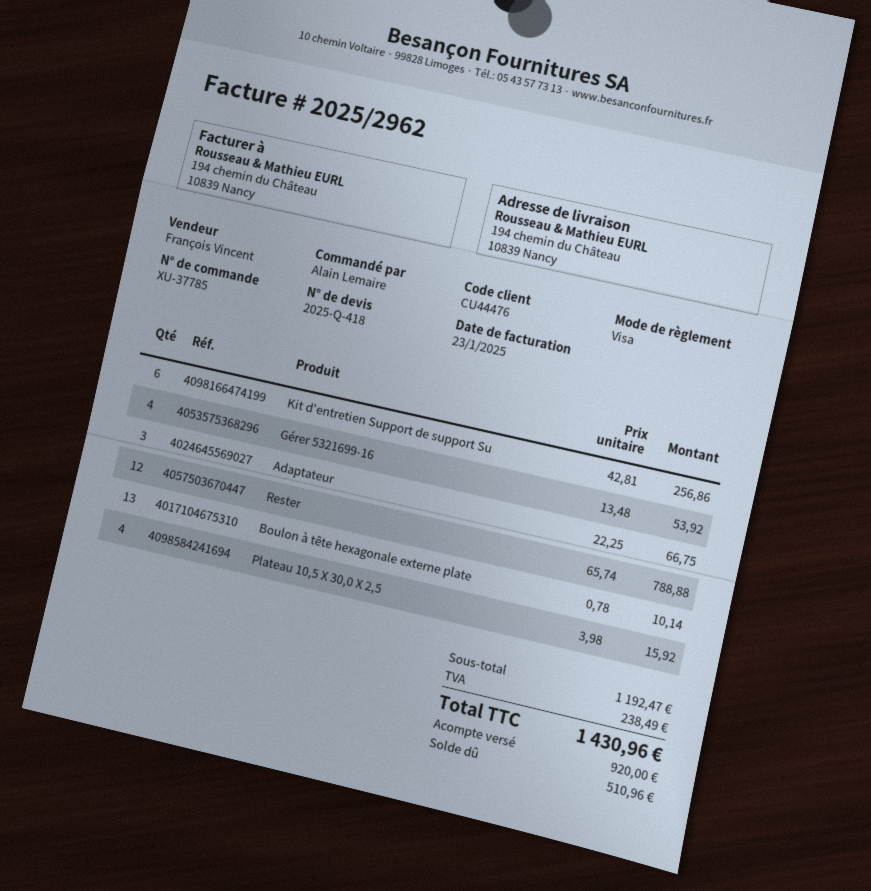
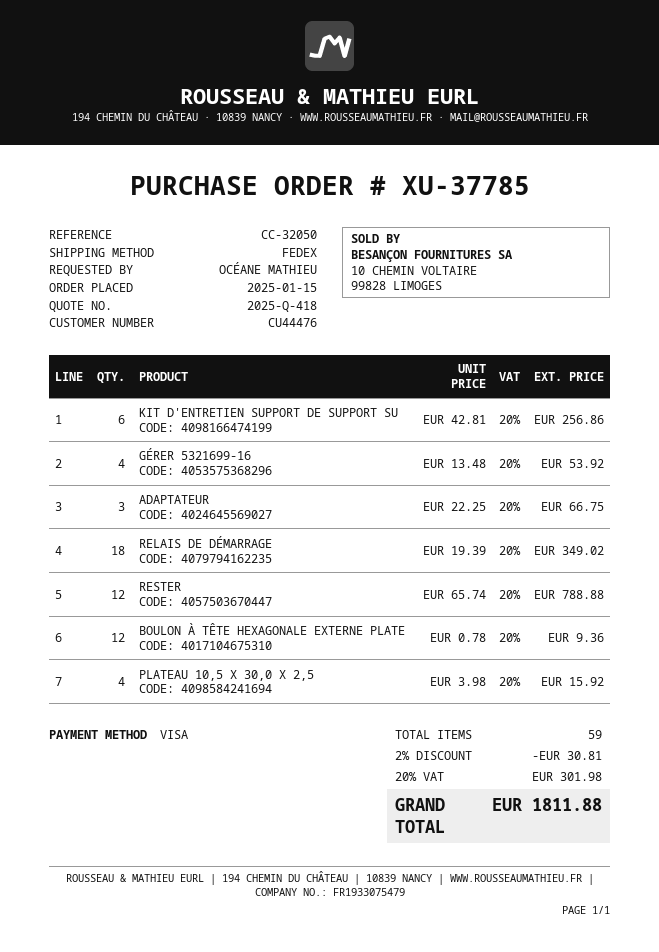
ordered by: Alain Lemaire -> OCÉANE MATHIEU
Boulon à tête hexagonale externe plate: 13 x 0.78 = 10.14 -> 12 x 0.78 = 9.36
RELAIS DE DÉMARRAGE: none -> 18 x 19.39 = 349.02
discount: none -> 2% = 30.81
tax: 238.49 -> 301.98
total: 1430.96 -> 1811.88

